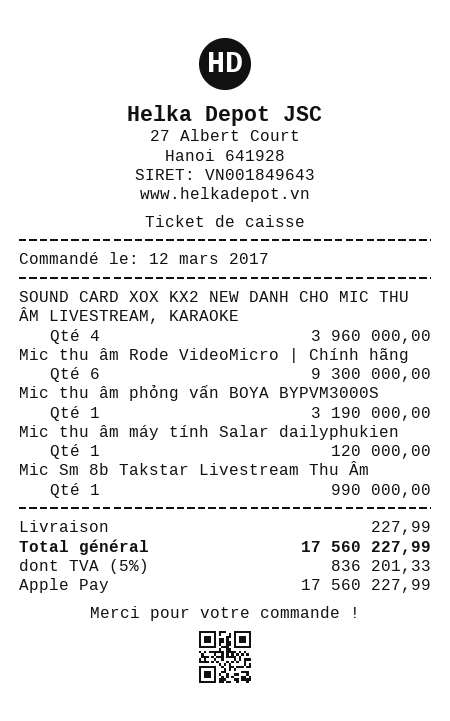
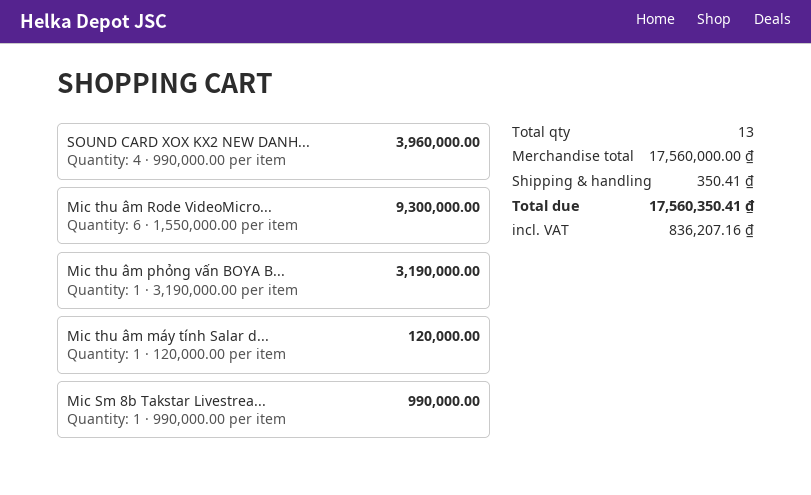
shipping: 227.99 -> 350.41
tax: 836201.33 -> 836207.16
total: 17560227.99 -> 17560350.41

